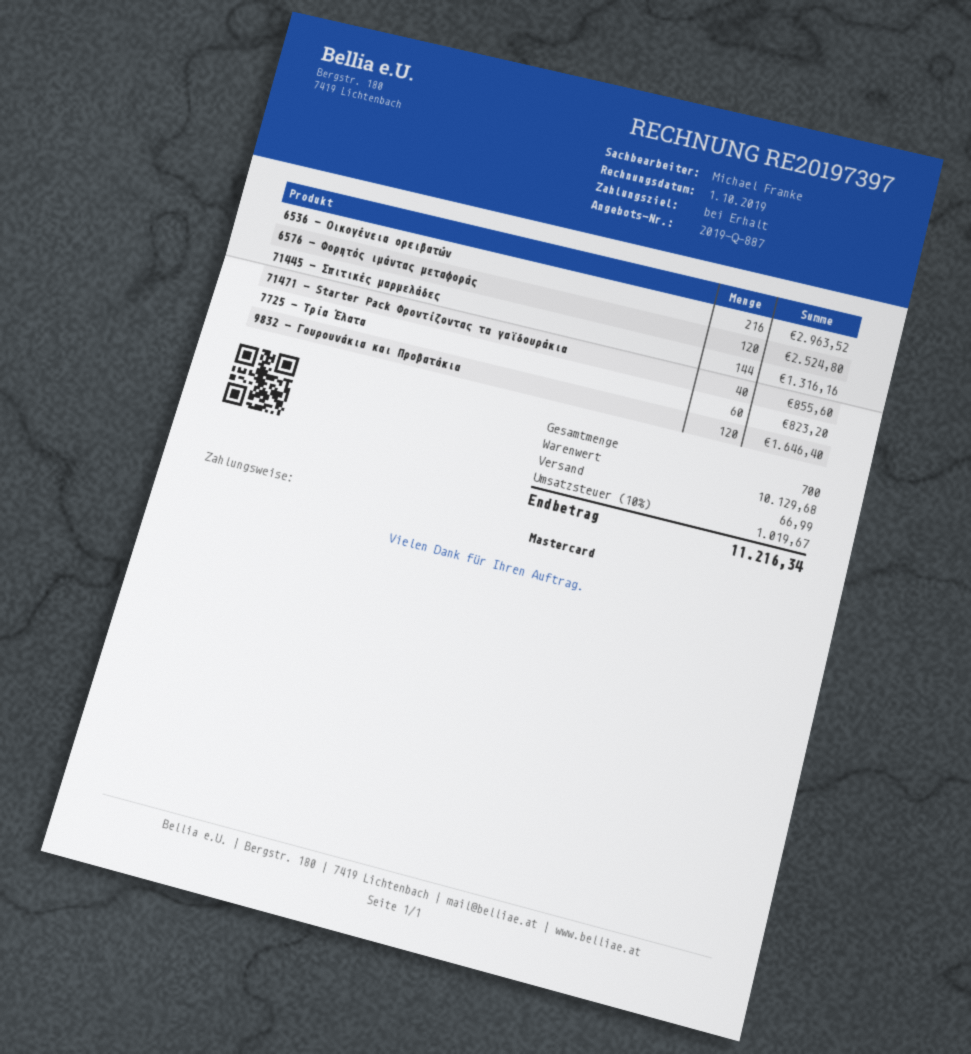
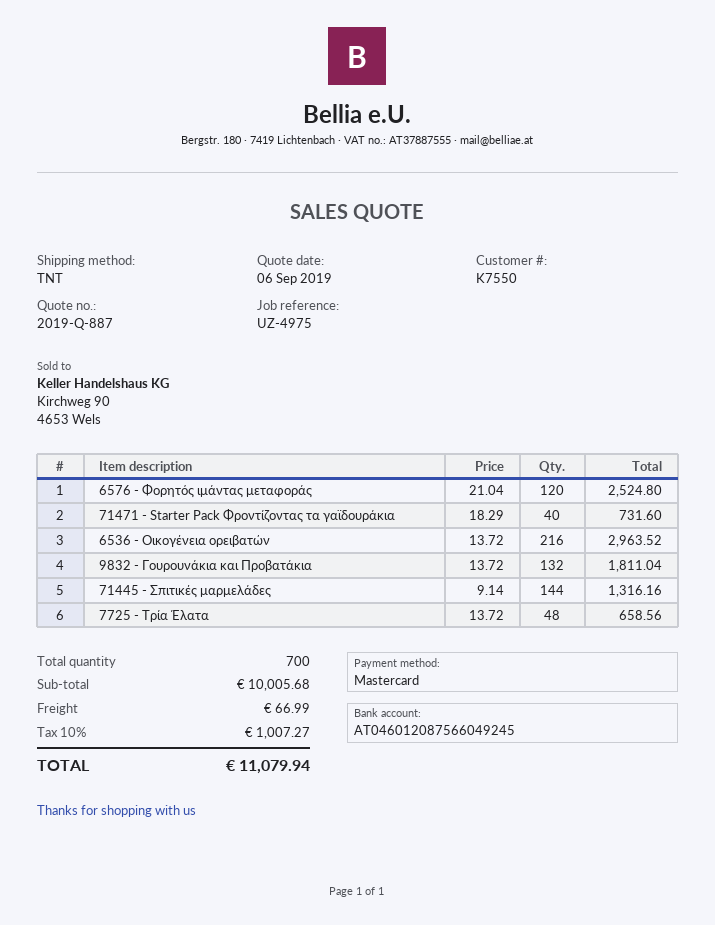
71471 - Starter Pack Φροντίζοντας τα γαϊδουράκια: 40 for 855.60 -> 40 for 731.60
7725 - Τρία Έλατα: 60 for 823.20 -> 48 for 658.56
9832 - Γουρουνάκια και Προβατάκια: 120 for 1646.40 -> 132 for 1811.04
subtotal: 10129.68 -> 10005.68
tax: 10% = 1019.67 -> 10% = 1007.27
total: 11216.34 -> 11079.94

